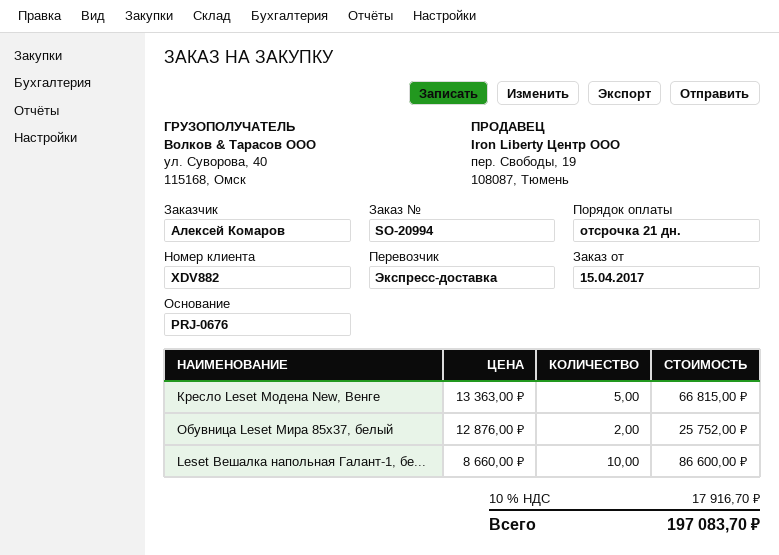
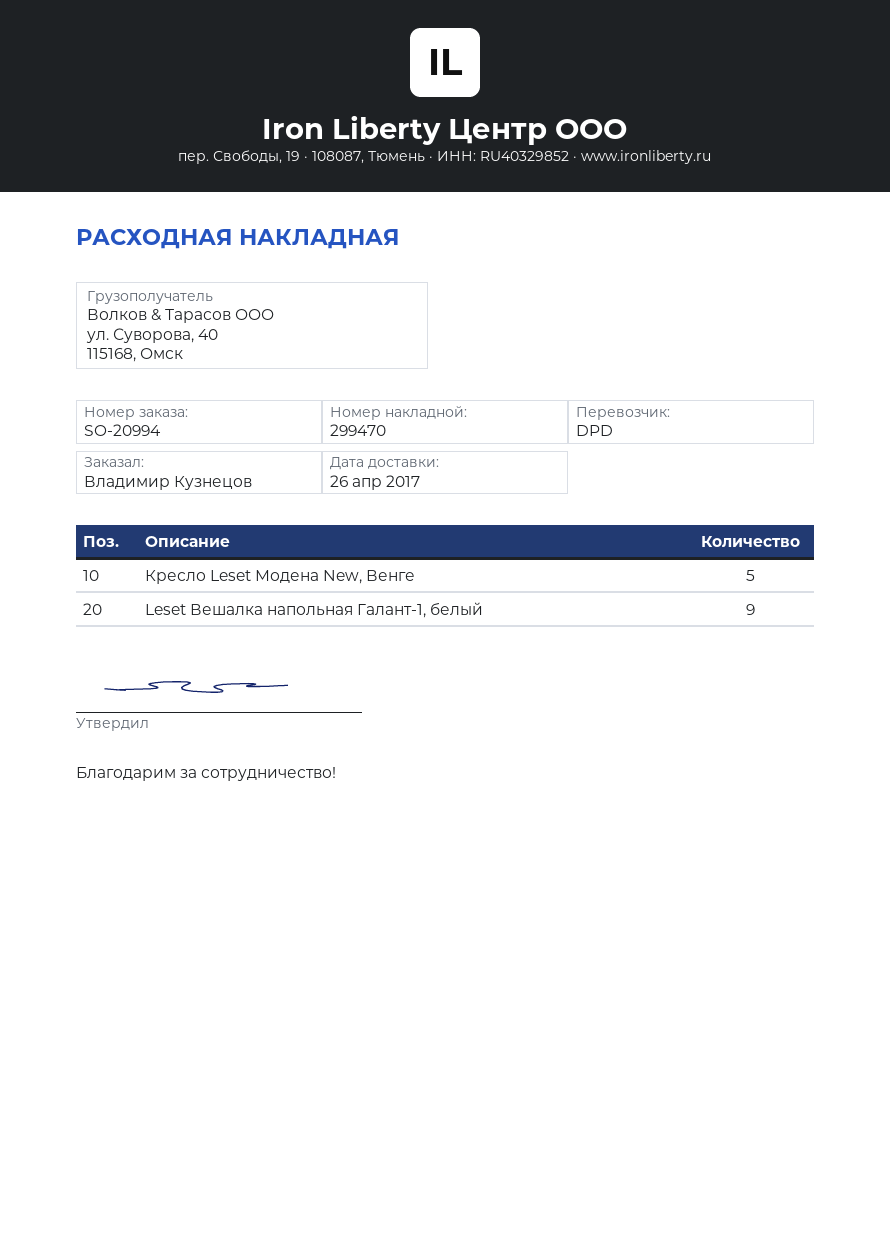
ordered by: Алексей Комаров -> Владимир Кузнецов
shipping method: express -> DPD
Обувница Leset Мира 85х37, белый: 2 -> none
Leset Вешалка напольная Галант-1, бе...: 10 -> 9

